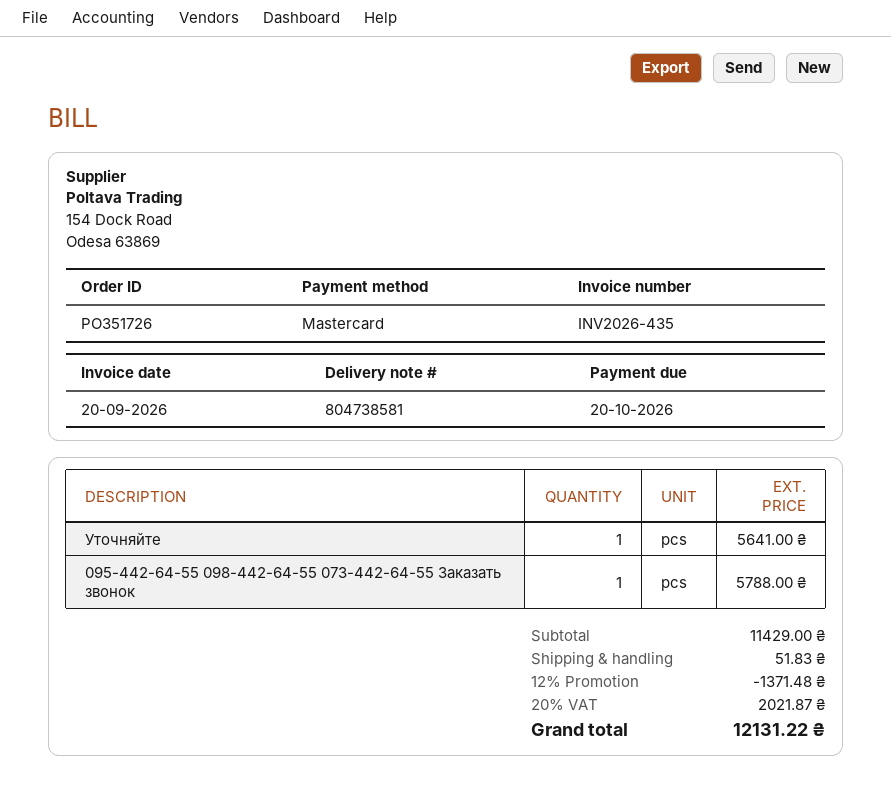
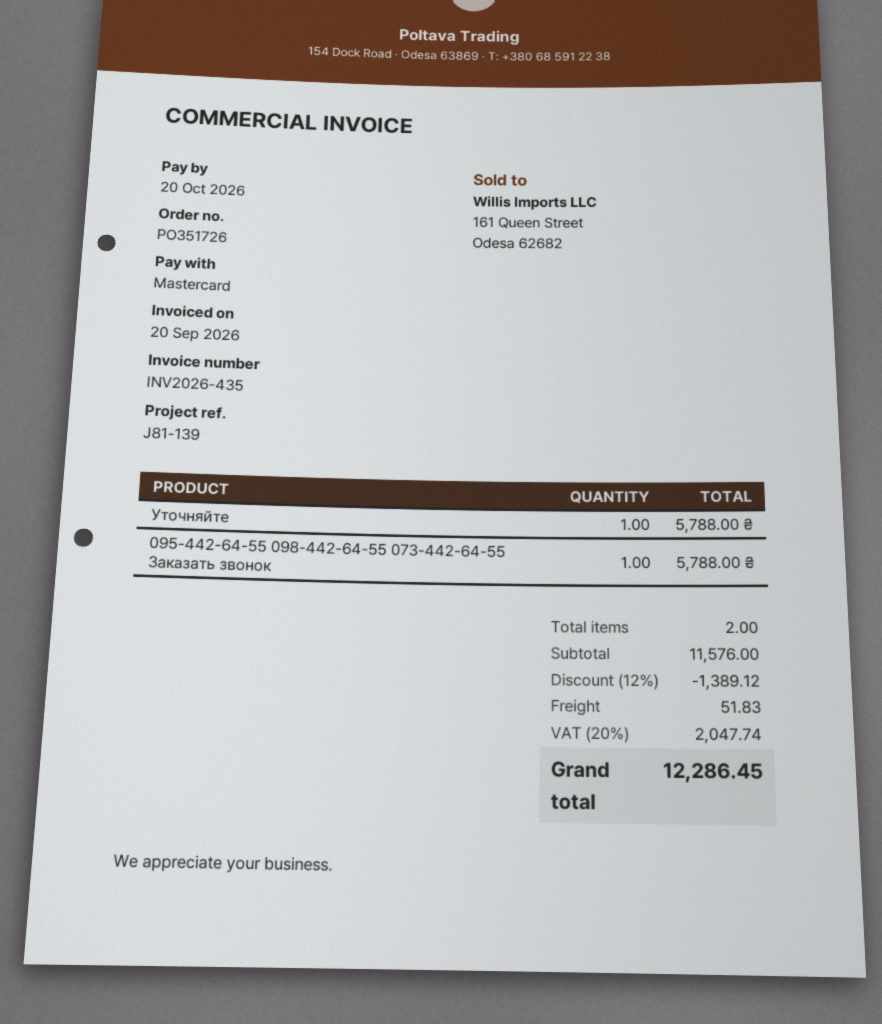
Уточняйте: 1 for 5641.00 -> 1 for 5788.00
subtotal: 11429.00 -> 11576.00
discount: 12% = 1371.48 -> 12% = 1389.12
tax: 20% = 2021.87 -> 20% = 2047.74
total: 12131.22 -> 12286.45

